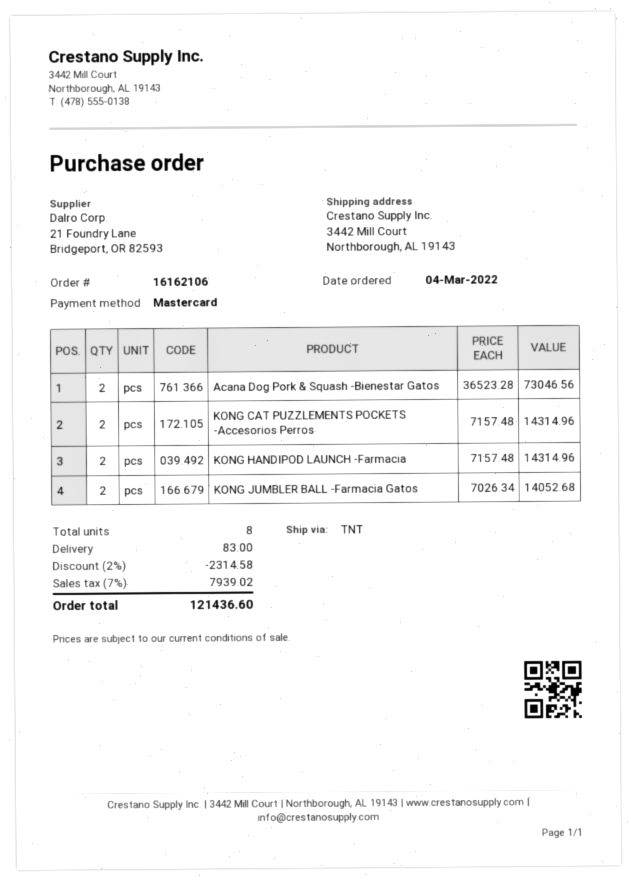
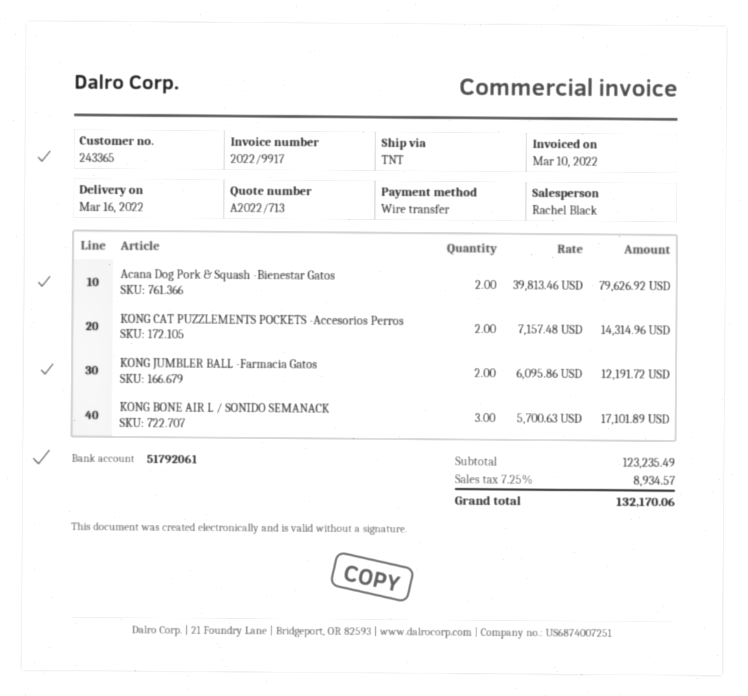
payment method: Mastercard -> bank transfer
Acana Dog Pork & Squash -Bienestar Gatos: 2 x 36523.28 = 73046.56 -> 2 x 39813.46 = 79626.92
KONG HANDIPOD LAUNCH -Farmacia: 2 x 7157.48 = 14314.96 -> none
KONG JUMBLER BALL -Farmacia Gatos: 2 x 7026.34 = 14052.68 -> 2 x 6095.86 = 12191.72
KONG BONE AIR L / SONIDO SEMANACK: none -> 3 x 5700.63 = 17101.89
discount: 2% = 2314.58 -> none
shipping: 83.00 -> none
tax: 7% = 7939.02 -> 7.25% = 8934.57
total: 121436.60 -> 132170.06

